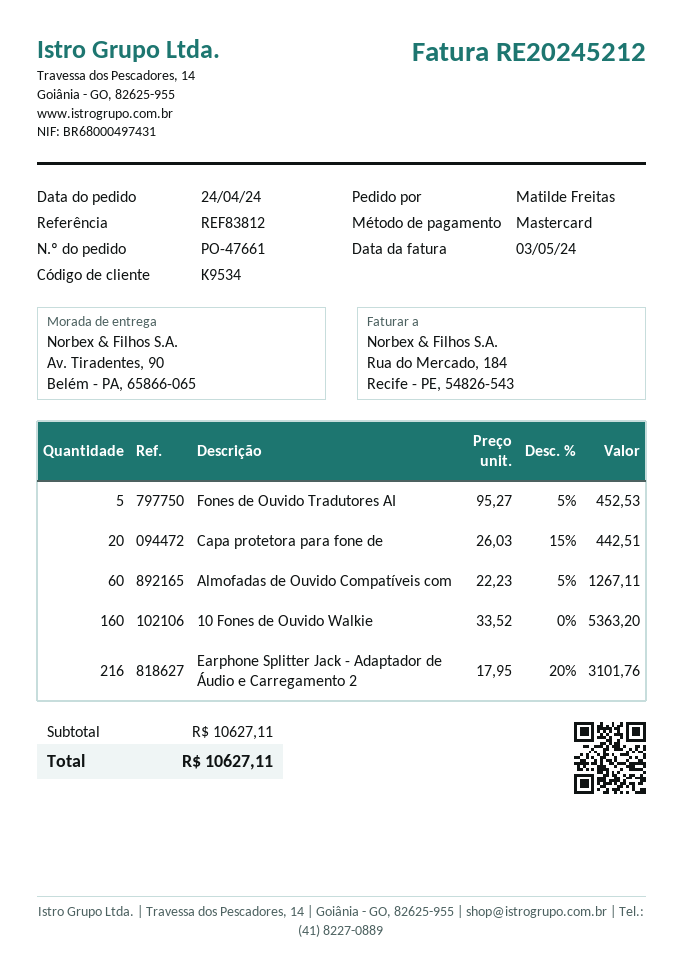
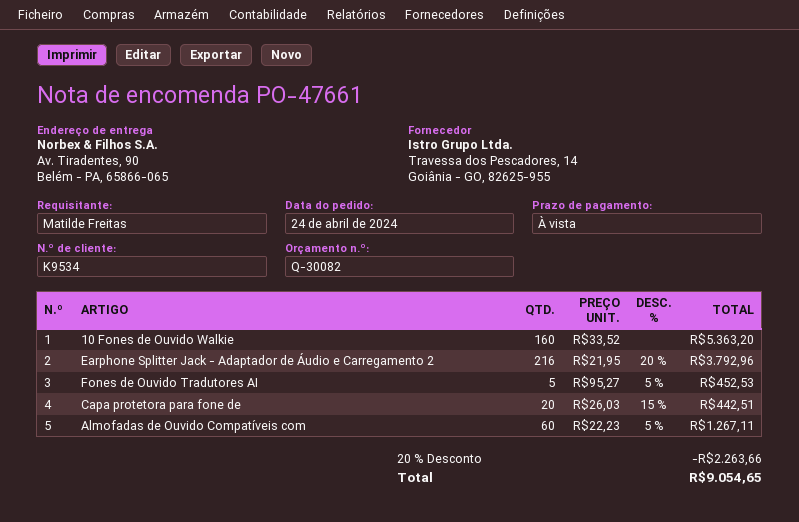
Earphone Splitter Jack - Adaptador de Áudio e Carregamento 2: 216 x 17.95 - 20% = 3101.76 -> 216 x 21.95 - 20% = 3792.96
discount: none -> 20% = 2263.66
total: 10627.11 -> 9054.65

